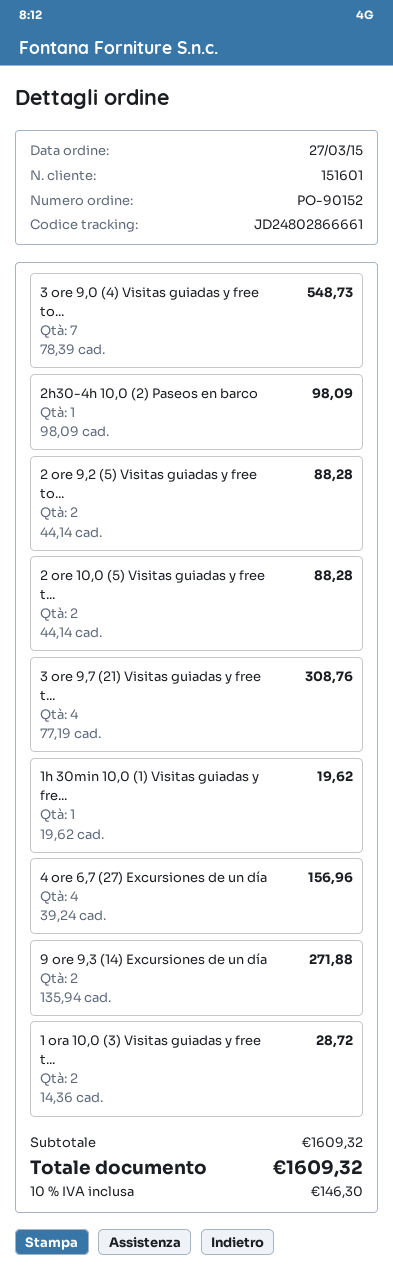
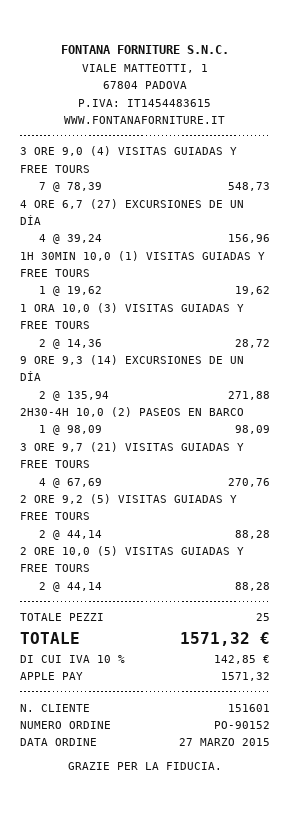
3 ore 9,7 (21) Visitas guiadas y free t...: 4 x 77.19 = 308.76 -> 4 x 67.69 = 270.76
tax: 10% = 146.30 -> 10% = 142.85
total: 1609.32 -> 1571.32

